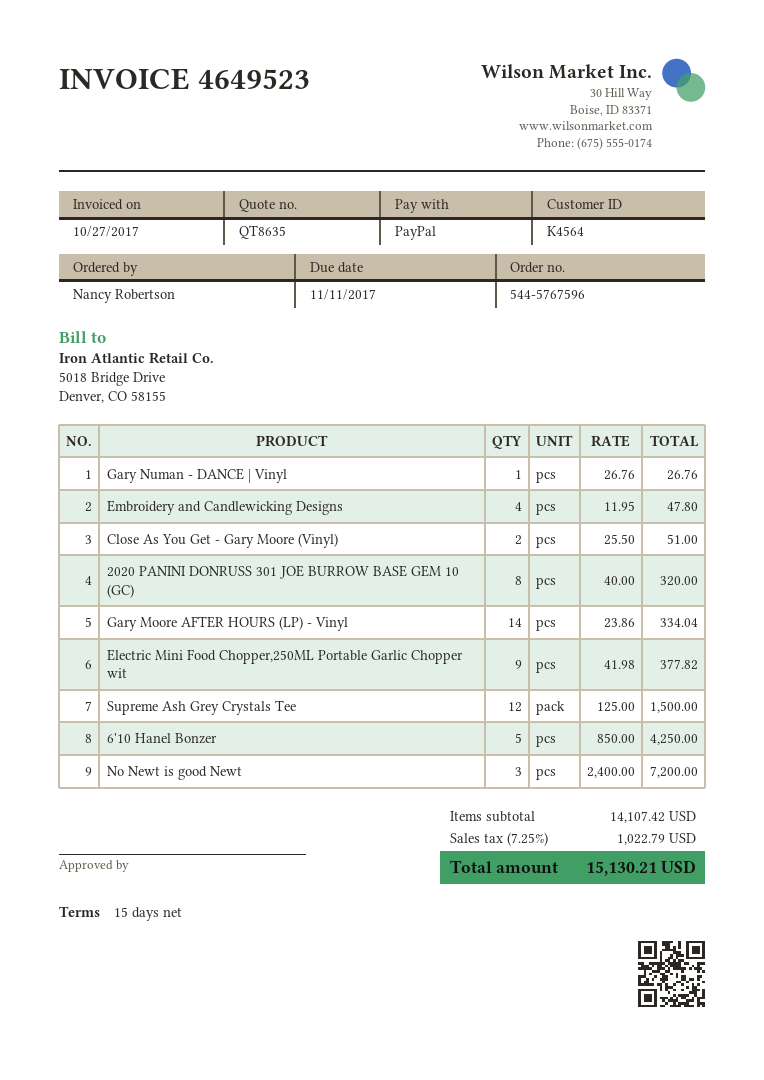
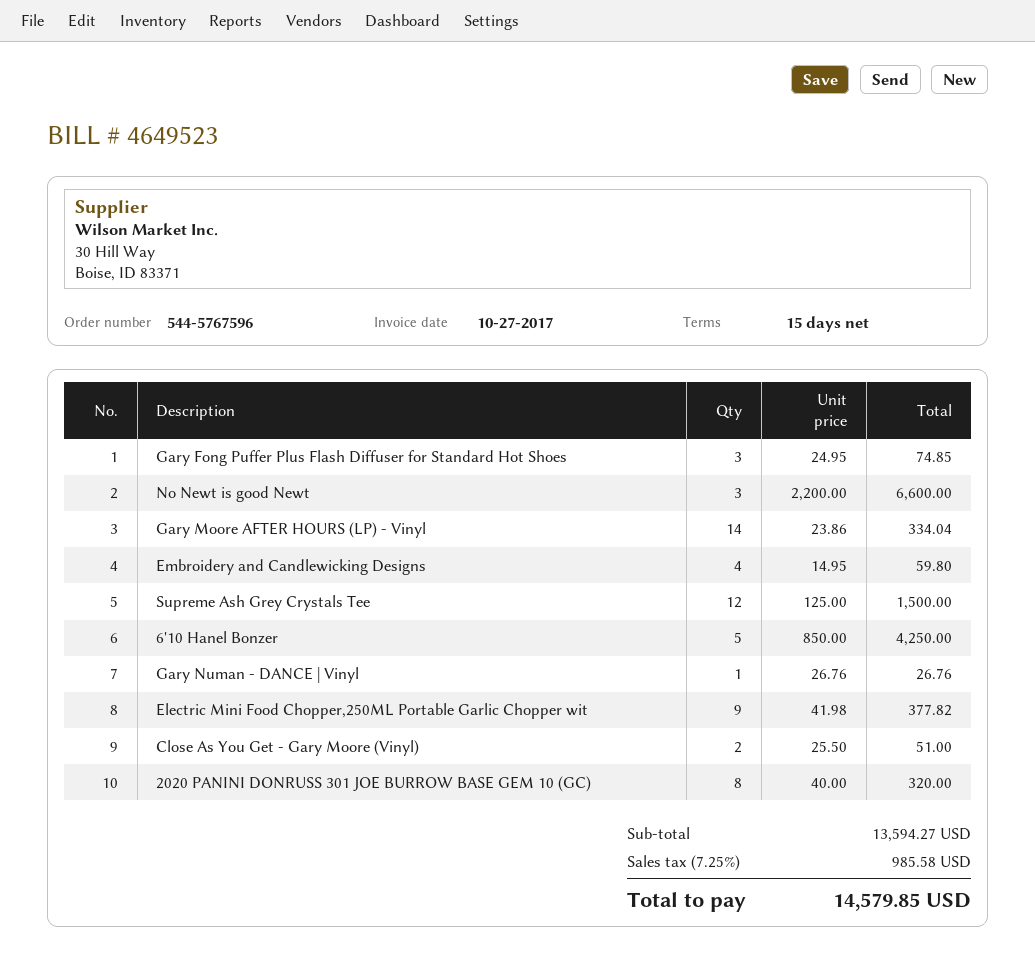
Embroidery and Candlewicking Designs: 4 x 11.95 = 47.80 -> 4 x 14.95 = 59.80
No Newt is good Newt: 3 x 2400.00 = 7200.00 -> 3 x 2200.00 = 6600.00
Gary Fong Puffer Plus Flash Diffuser for Standard Hot Shoes: none -> 3 x 24.95 = 74.85
subtotal: 14107.42 -> 13594.27
tax: 7.25% = 1022.79 -> 7.25% = 985.58
total: 15130.21 -> 14579.85

